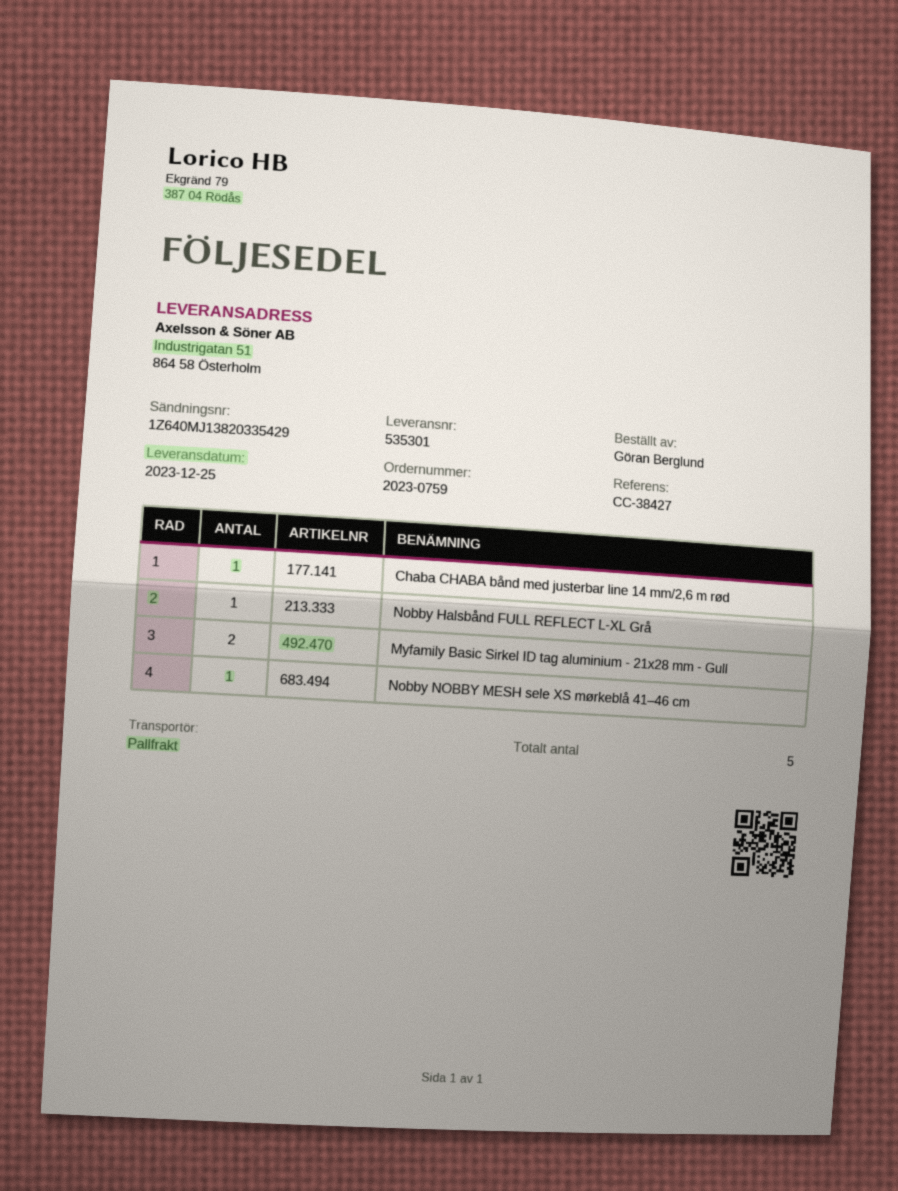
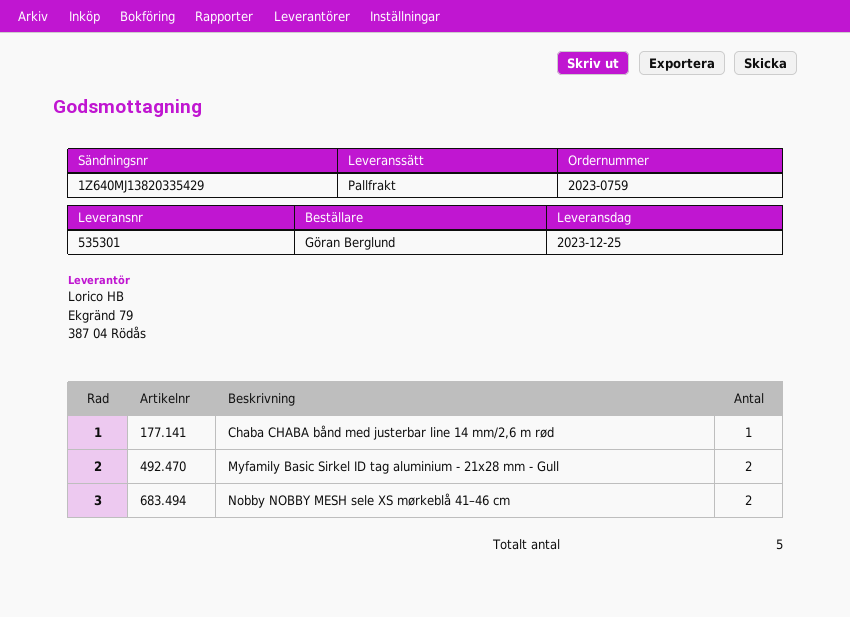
Nobby Halsbånd FULL REFLECT L-XL Grå: 1 -> none
Nobby NOBBY MESH sele XS mørkeblå 41–46 cm: 1 -> 2

